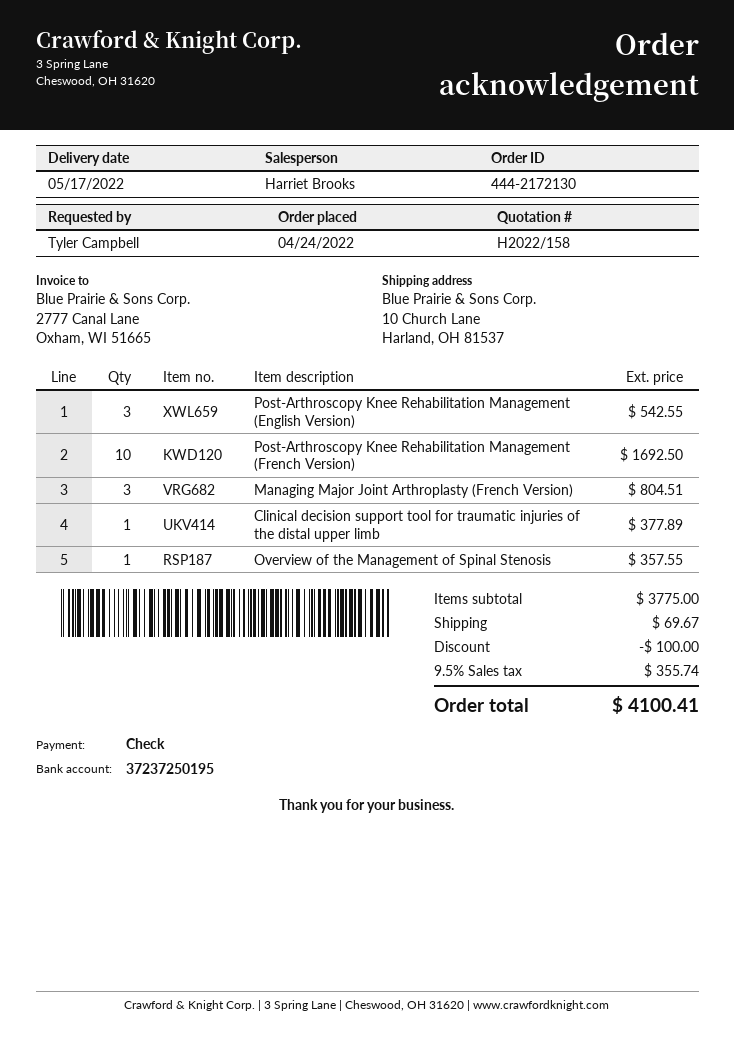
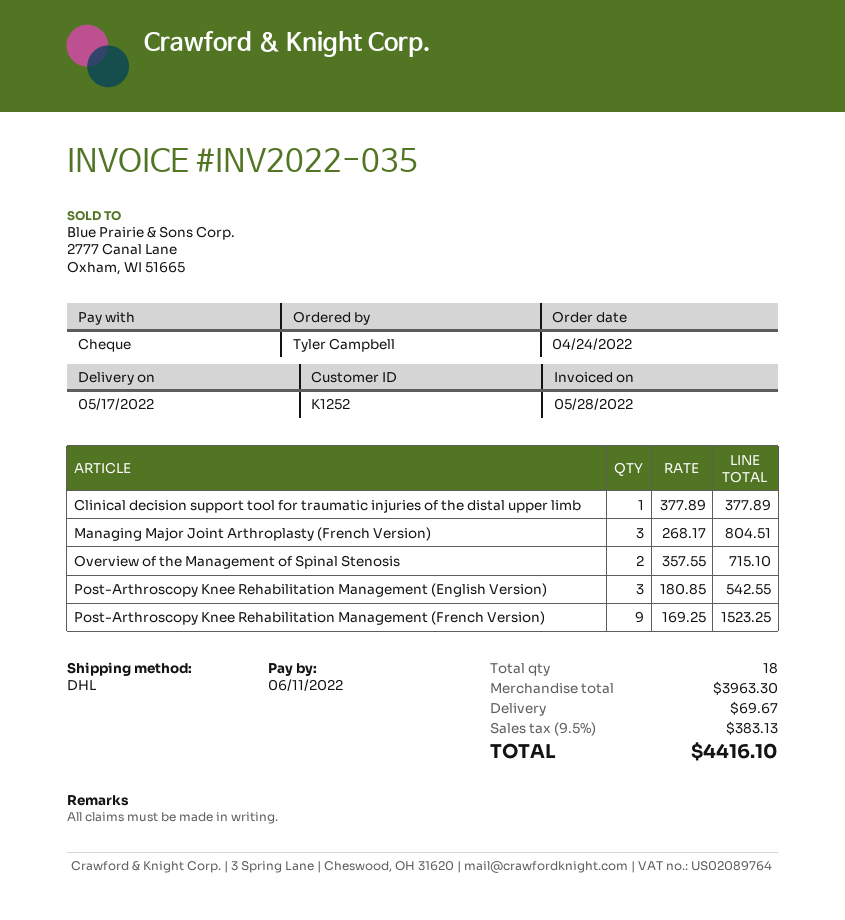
Post-Arthroscopy Knee Rehabilitation Management (French Version): 10 for 1692.50 -> 9 for 1523.25
Overview of the Management of Spinal Stenosis: 1 for 357.55 -> 2 for 715.10
subtotal: 3775.00 -> 3963.30
discount: 100.00 -> none
tax: 9.5% = 355.74 -> 9.5% = 383.13
total: 4100.41 -> 4416.10

